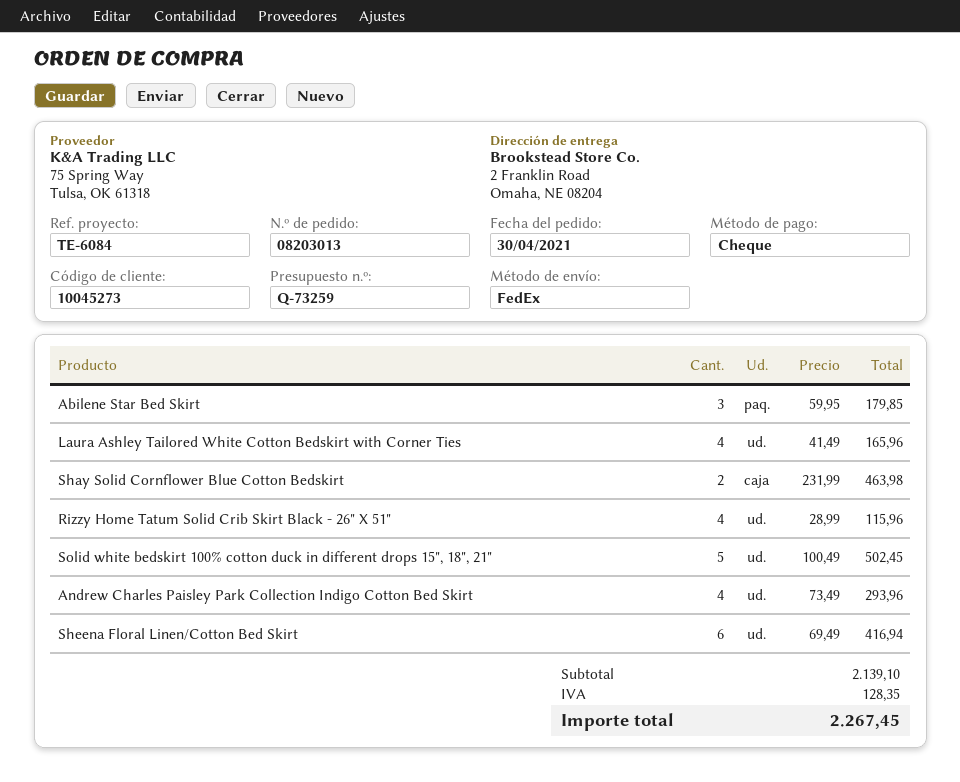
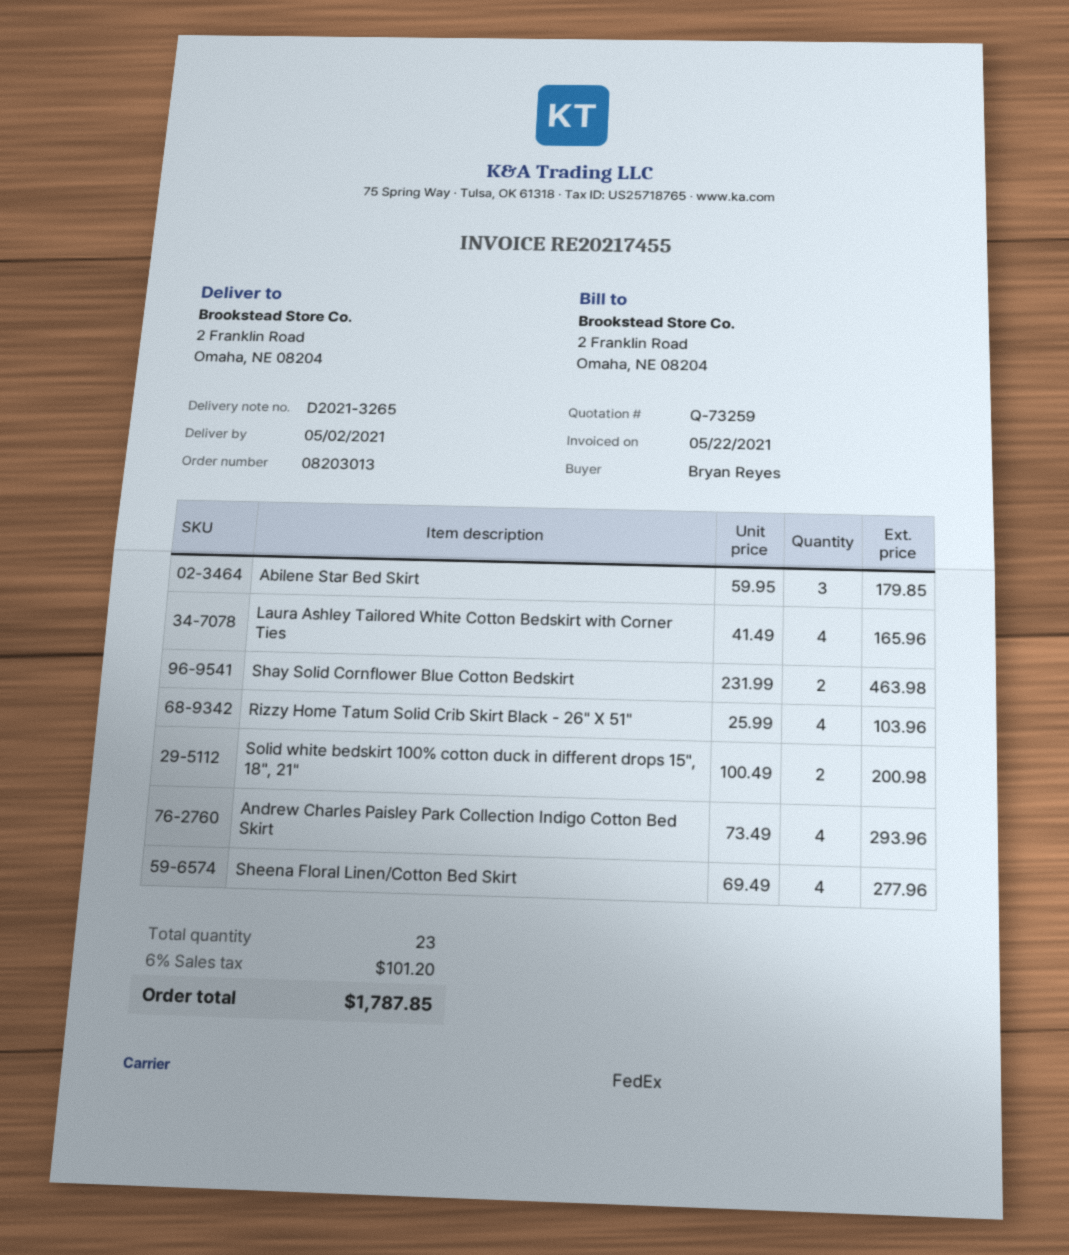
Rizzy Home Tatum Solid Crib Skirt Black - 26" X 51": 4 x 28.99 = 115.96 -> 4 x 25.99 = 103.96
Solid white bedskirt 100% cotton duck in different drops 15", 18", 21": 5 x 100.49 = 502.45 -> 2 x 100.49 = 200.98
Sheena Floral Linen/Cotton Bed Skirt: 6 x 69.49 = 416.94 -> 4 x 69.49 = 277.96
tax: 128.35 -> 101.20
total: 2267.45 -> 1787.85

